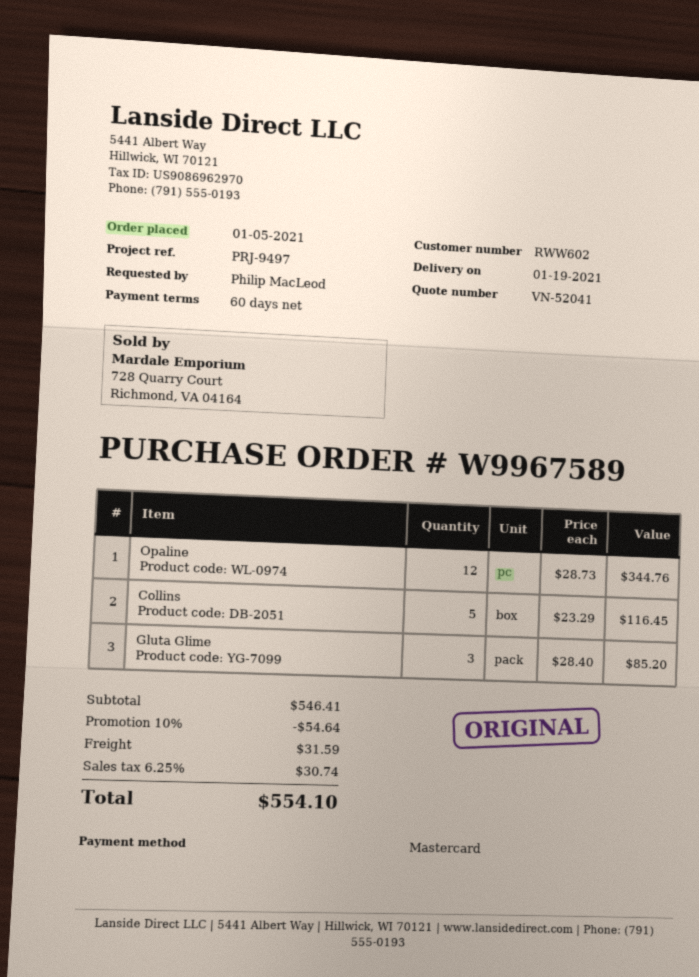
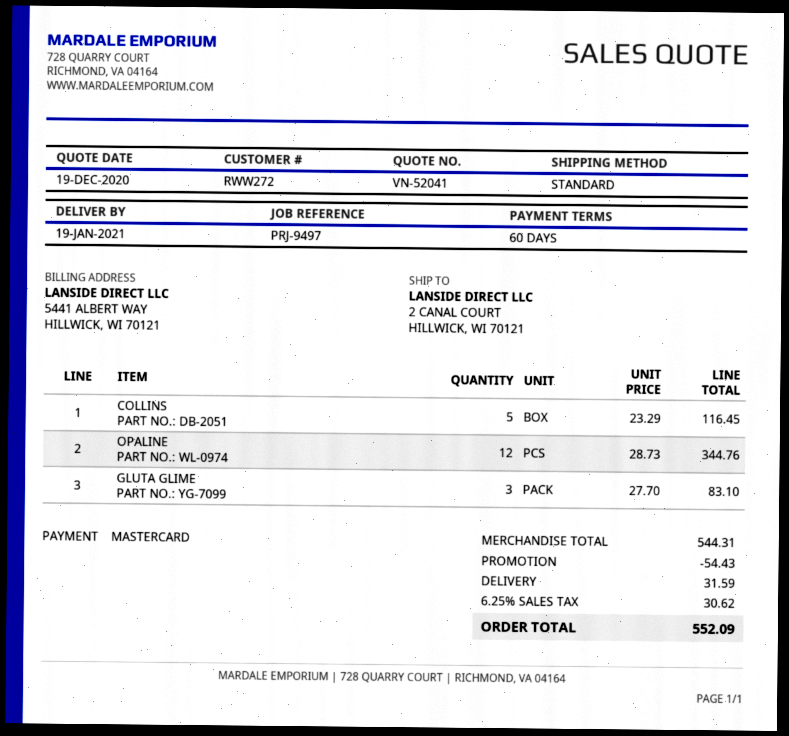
customer number: RWW602 -> RWW272
Gluta Glime: 3 x 28.40 = 85.20 -> 3 x 27.70 = 83.10
subtotal: 546.41 -> 544.31
discount: 54.64 -> 54.43
tax: 6.25% = 30.74 -> 6.25% = 30.62
total: 554.10 -> 552.09

